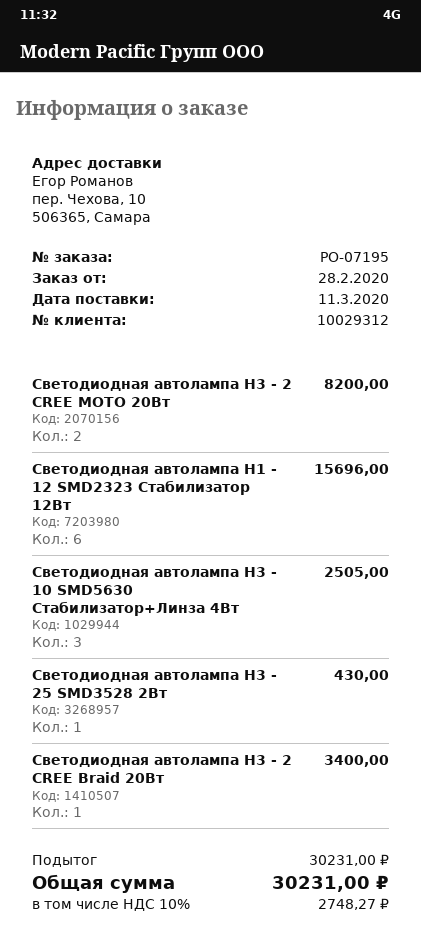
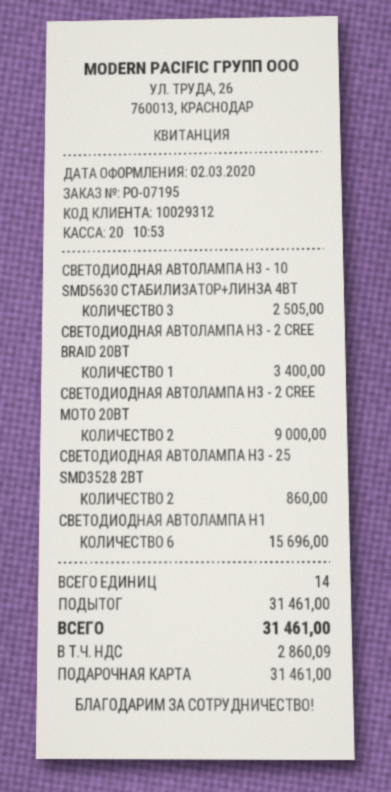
order date: 2020-02-28 -> 2020-03-02
Светодиодная автолампа Н3 - 2 CREE MOTO 20Вт: 2 for 8200.00 -> 2 for 9000.00
Светодиодная автолампа Н3 - 25 SMD3528 2Вт: 1 for 430.00 -> 2 for 860.00
subtotal: 30231.00 -> 31461.00
tax: 2748.27 -> 2860.09
total: 30231.00 -> 31461.00

